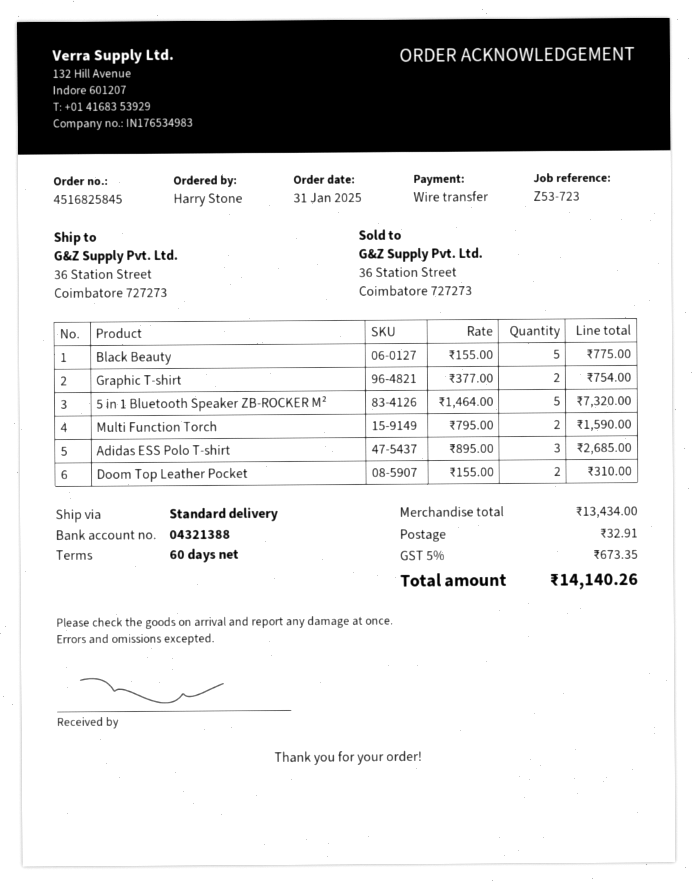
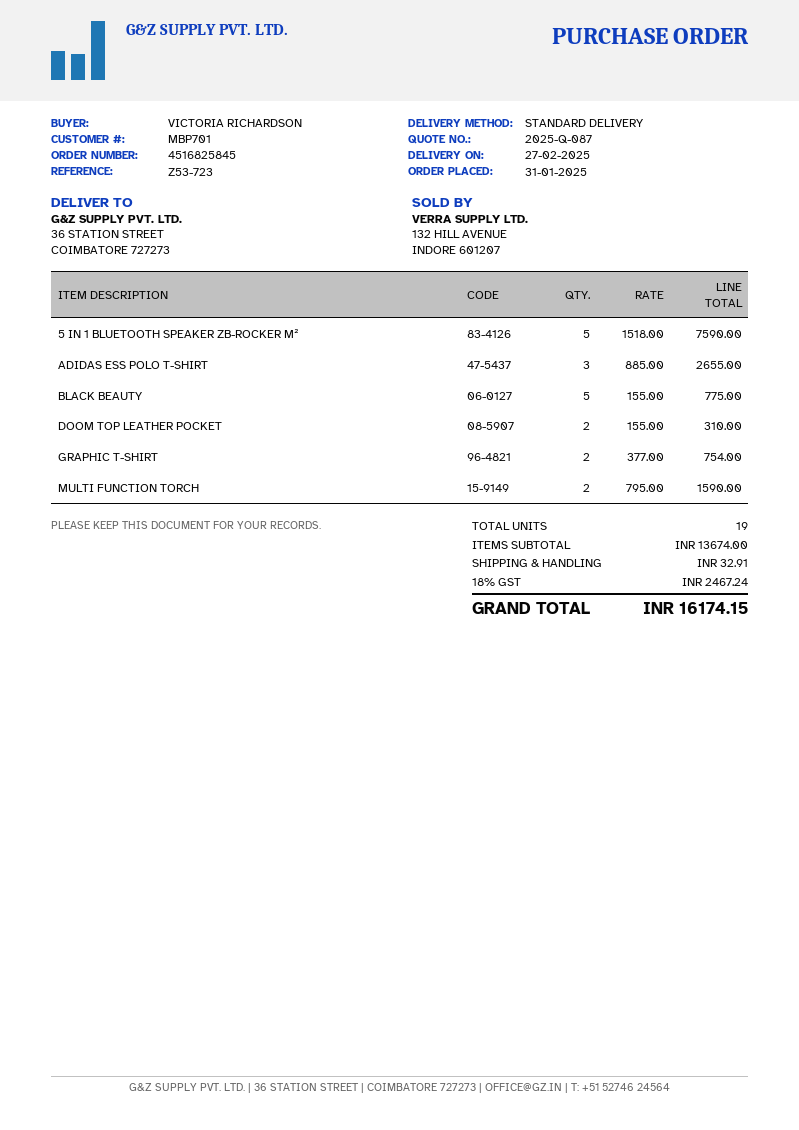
ordered by: Harry Stone -> VICTORIA RICHARDSON
5 in 1 Bluetooth Speaker ZB-ROCKER M²: 5 x 1464.00 = 7320.00 -> 5 x 1518.00 = 7590.00
Adidas ESS Polo T-shirt: 3 x 895.00 = 2685.00 -> 3 x 885.00 = 2655.00
subtotal: 13434.00 -> 13674.00
tax: 5% = 673.35 -> 18% = 2467.24
total: 14140.26 -> 16174.15

